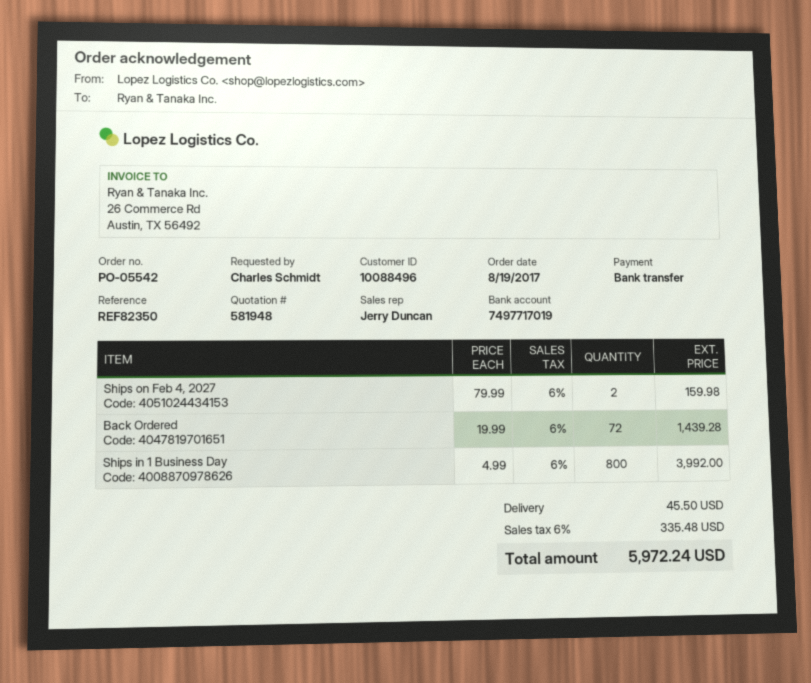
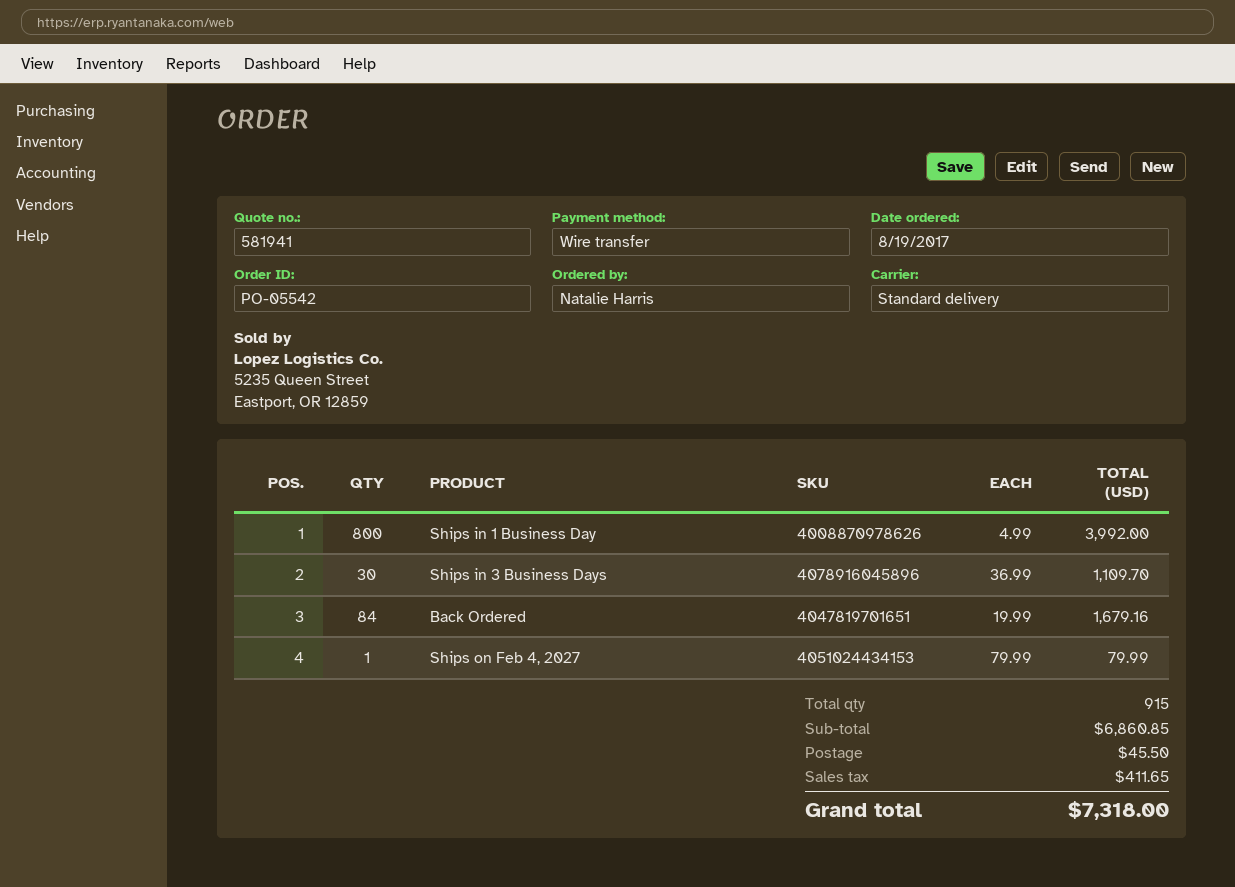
quote number: 581948 -> 581941
ordered by: Charles Schmidt -> Natalie Harris
Ships on Feb 4, 2027: 2 x 79.99 = 159.98 -> 1 x 79.99 = 79.99
Back Ordered: 72 x 19.99 = 1439.28 -> 84 x 19.99 = 1679.16
Ships in 3 Business Days: none -> 30 x 36.99 = 1109.70
tax: 335.48 -> 411.65
total: 5972.24 -> 7318.00

